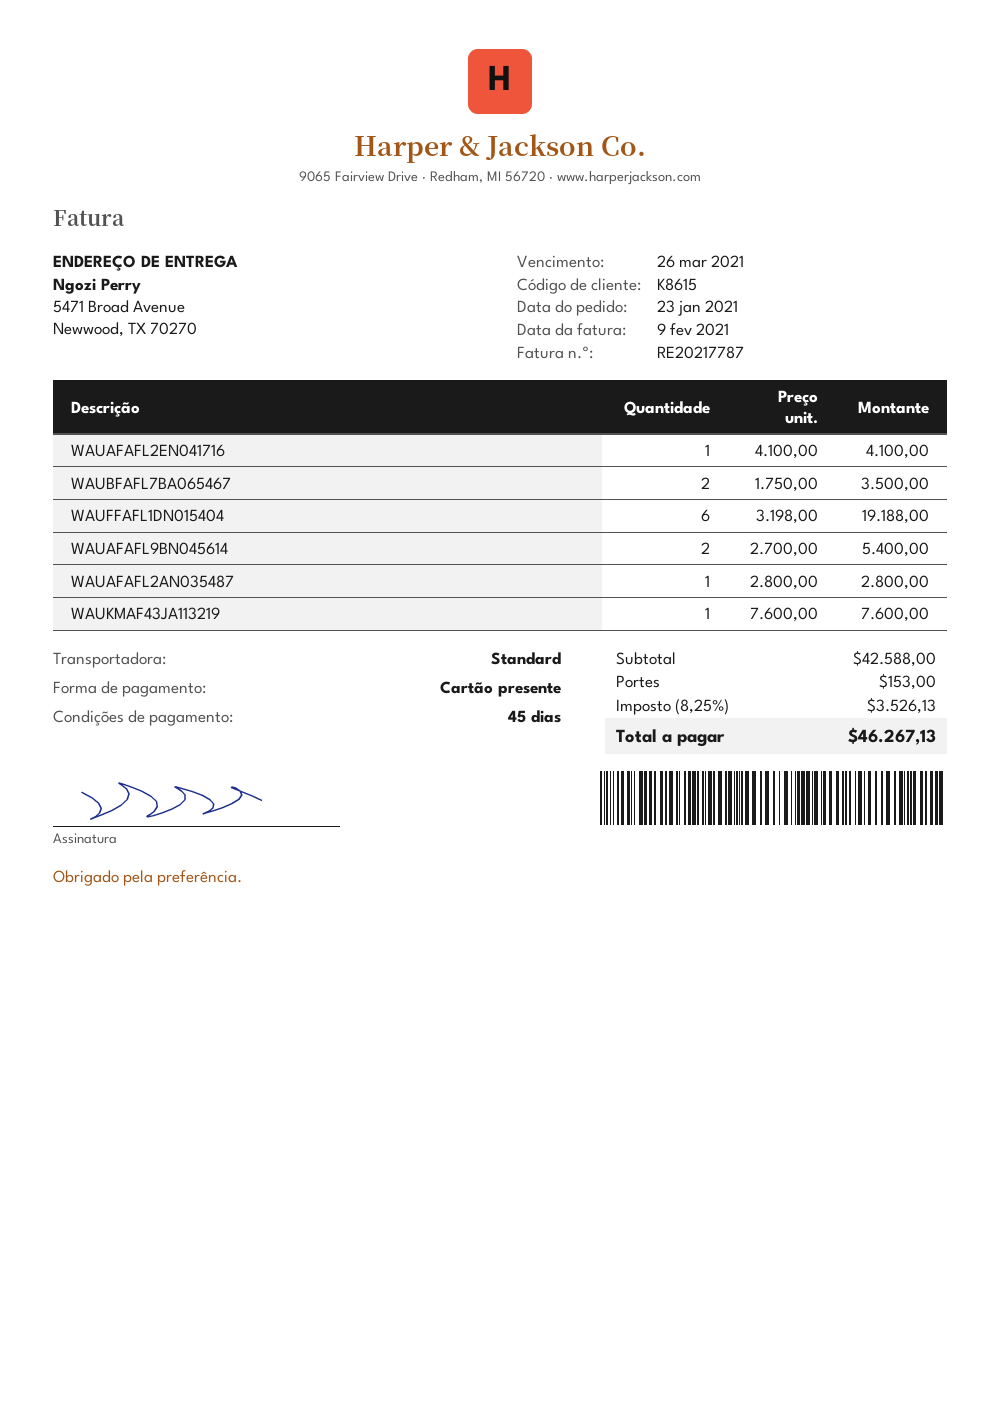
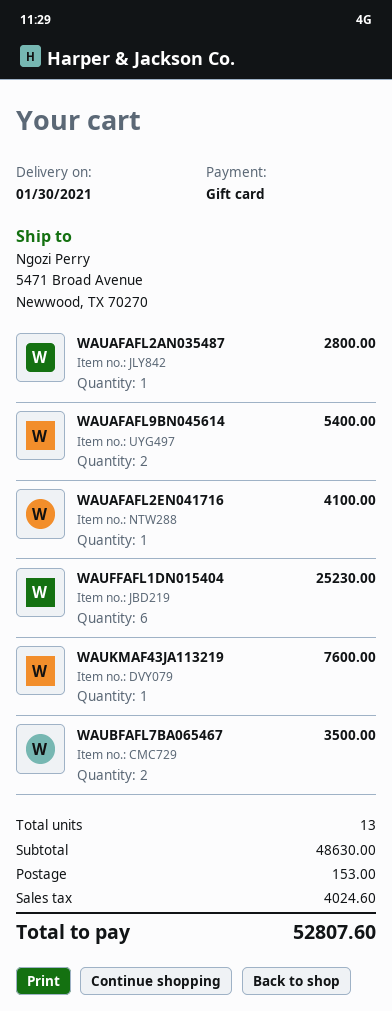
WAUFFAFL1DN015404: 6 for 19188.00 -> 6 for 25230.00
subtotal: 42588.00 -> 48630.00
tax: 3526.13 -> 4024.60
total: 46267.13 -> 52807.60

